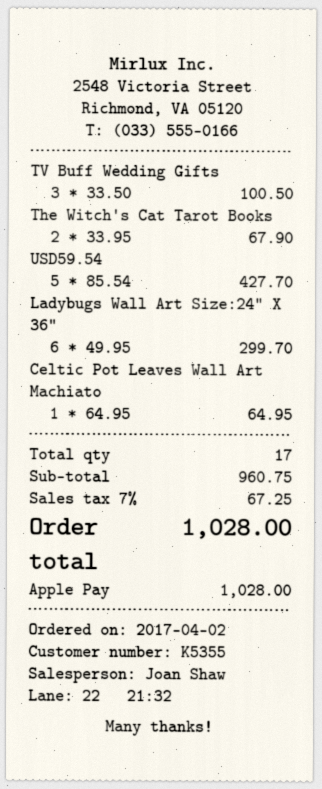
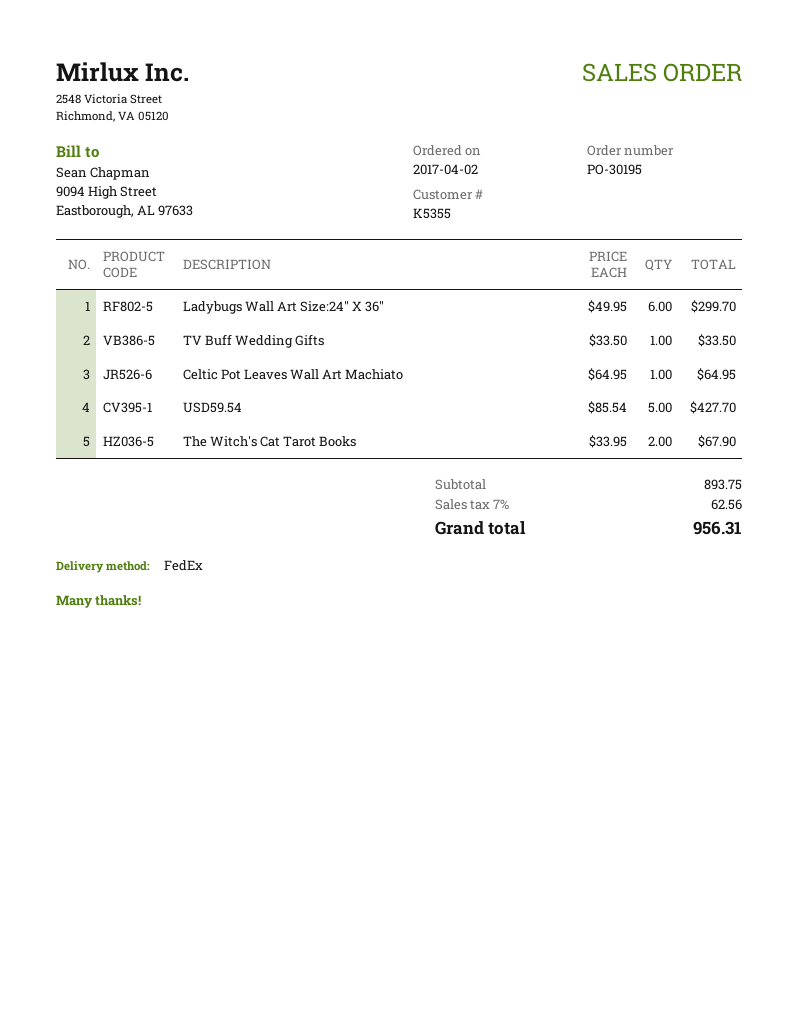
TV Buff Wedding Gifts: 3 x 33.50 = 100.50 -> 1 x 33.50 = 33.50
subtotal: 960.75 -> 893.75
tax: 7% = 67.25 -> 7% = 62.56
total: 1028.00 -> 956.31

